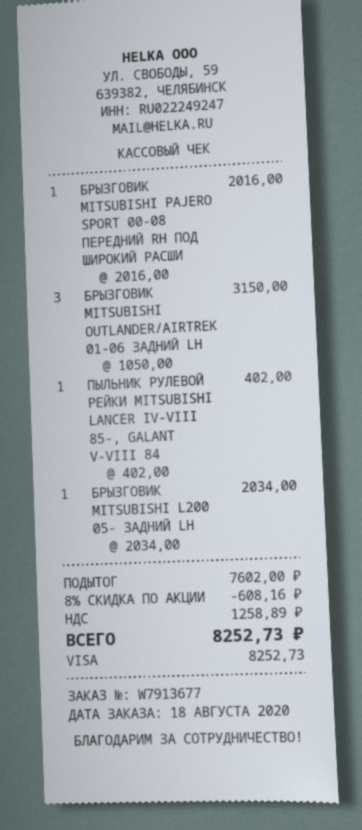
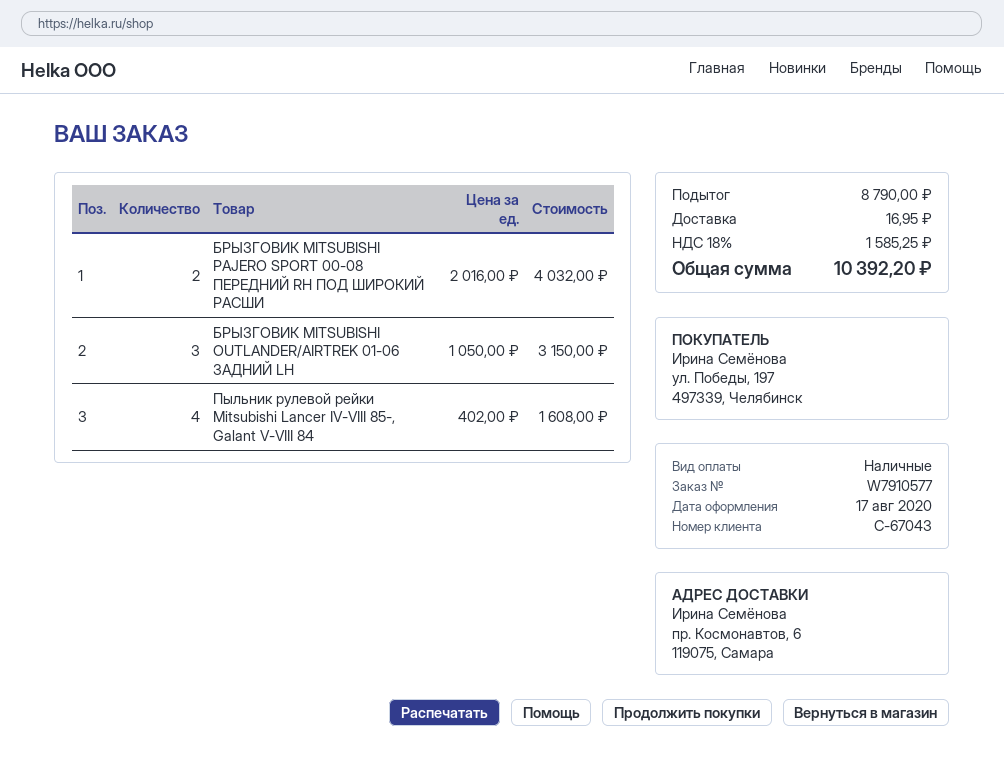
order number: W7913677 -> W7910577
order date: 2020-08-18 -> 2020-08-17
payment method: Visa -> cash
БРЫЗГОВИК MITSUBISHI PAJERO SPORT 00-08 ПЕРЕДНИЙ RH ПОД ШИРОКИЙ РАСШИ: 1 x 2016.00 = 2016.00 -> 2 x 2016.00 = 4032.00
ПЫЛЬНИК РУЛЕВОЙ РЕЙКИ MITSUBISHI LANCER IV-VIII 85-, GALANT V-VIII 84: 1 x 402.00 = 402.00 -> 4 x 402.00 = 1608.00
БРЫЗГОВИК MITSUBISHI L200 05- ЗАДНИЙ LH: 1 x 2034.00 = 2034.00 -> none
subtotal: 7602.00 -> 8790.00
discount: 8% = 608.16 -> none
shipping: none -> 16.95
tax: 1258.89 -> 1585.25
total: 8252.73 -> 10392.20

